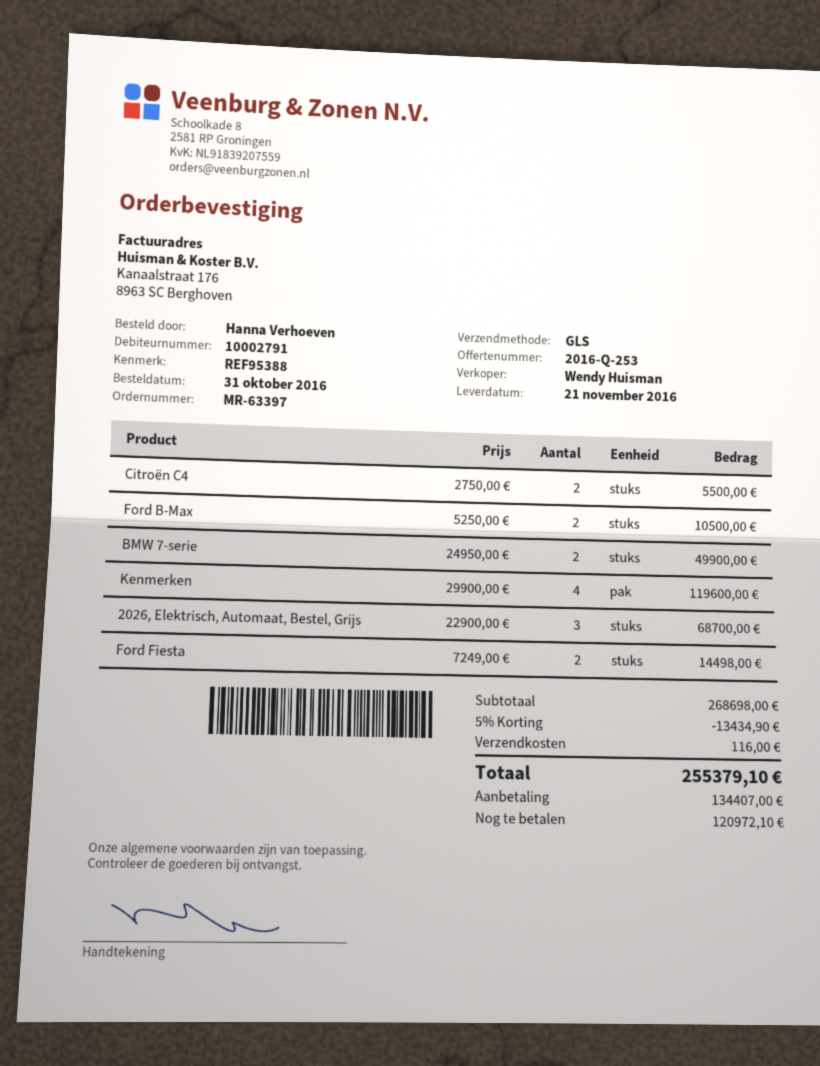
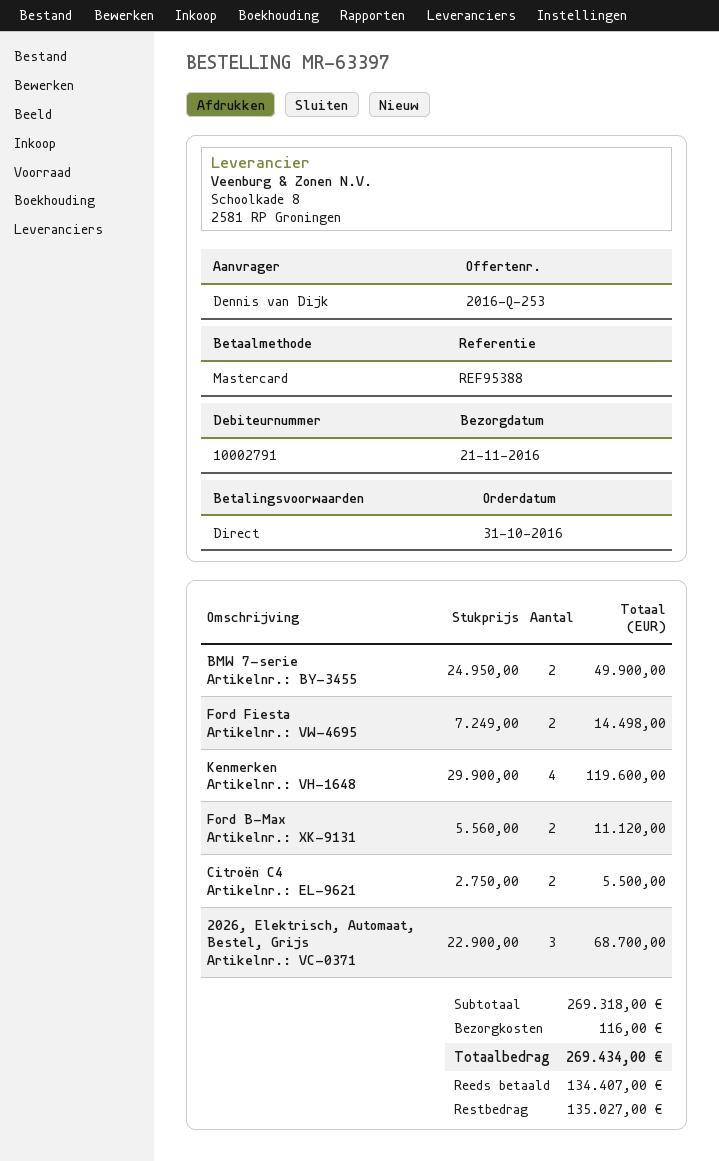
ordered by: Hanna Verhoeven -> Dennis van Dijk
Ford B-Max: 2 x 5250.00 = 10500.00 -> 2 x 5560.00 = 11120.00
subtotal: 268698.00 -> 269318.00
discount: 5% = 13434.90 -> none
total: 255379.10 -> 269434.00
balance: 120972.10 -> 135027.00

